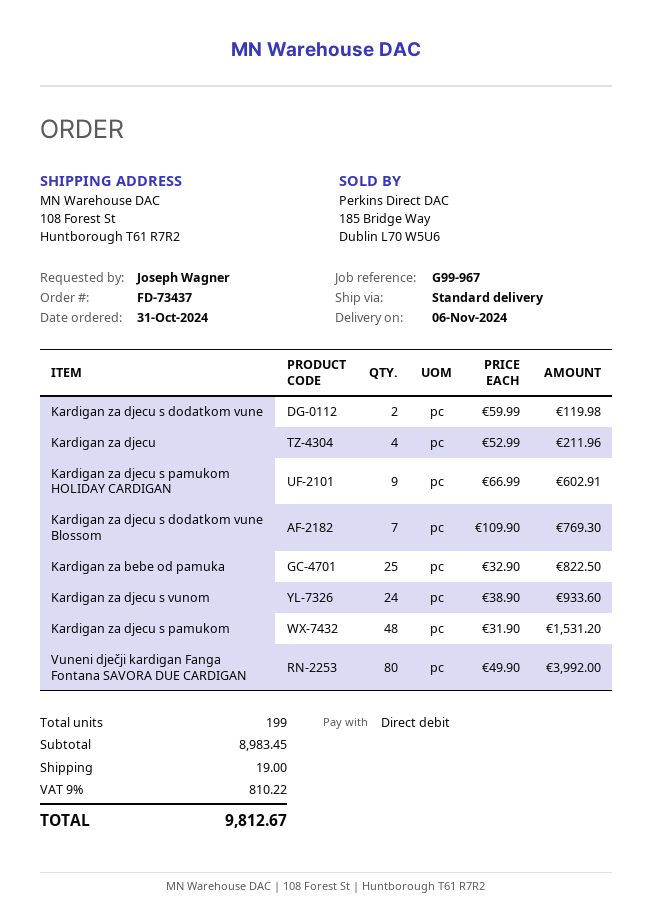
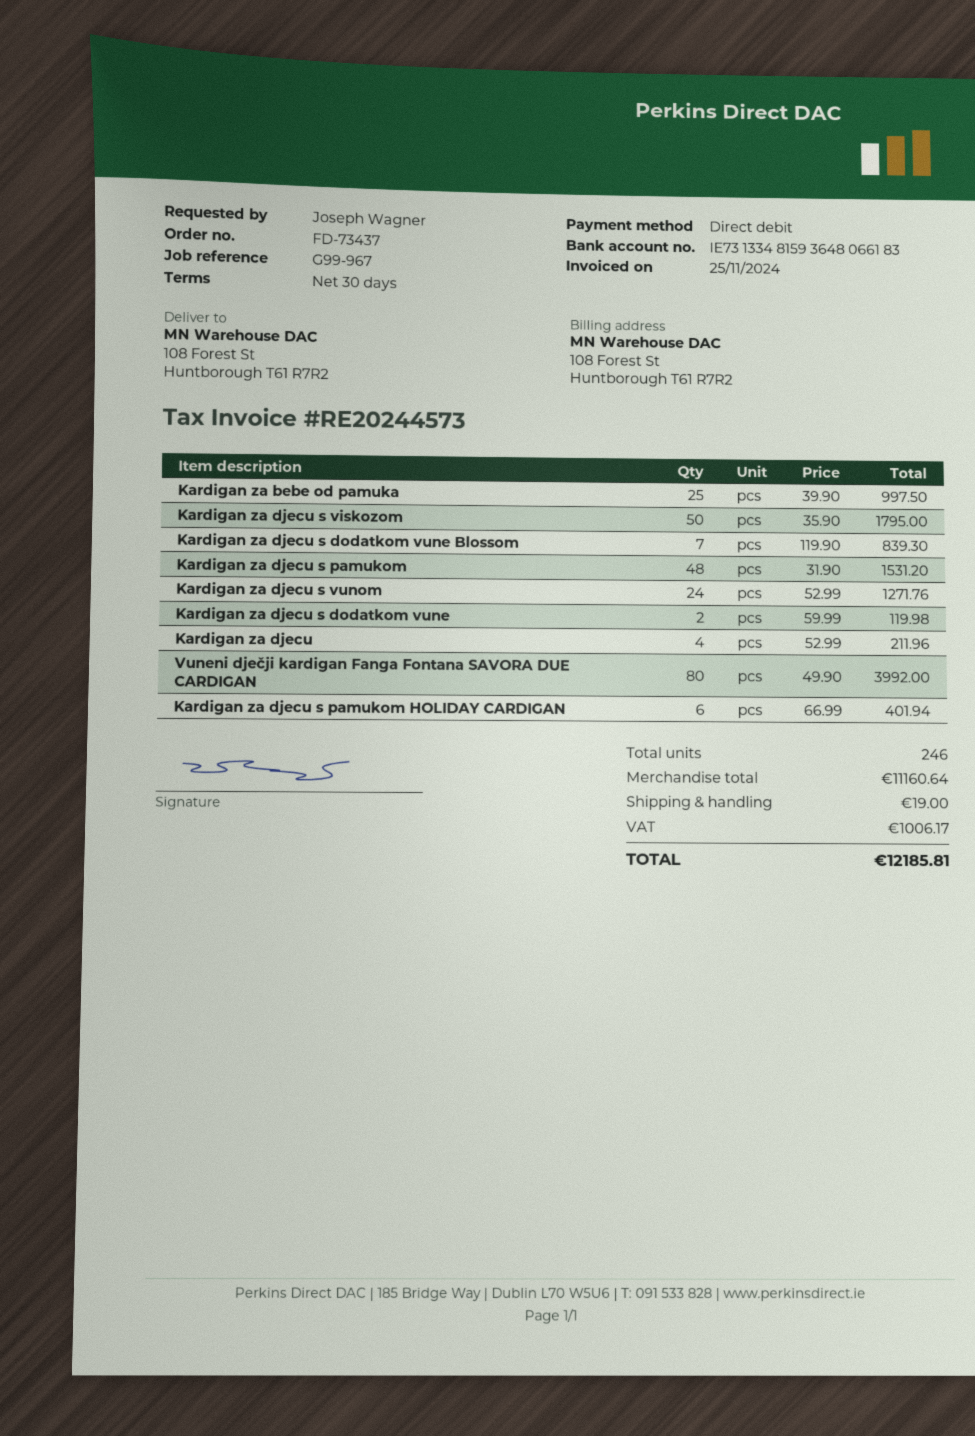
Kardigan za djecu s pamukom HOLIDAY CARDIGAN: 9 x 66.99 = 602.91 -> 6 x 66.99 = 401.94
Kardigan za djecu s dodatkom vune Blossom: 7 x 109.90 = 769.30 -> 7 x 119.90 = 839.30
Kardigan za bebe od pamuka: 25 x 32.90 = 822.50 -> 25 x 39.90 = 997.50
Kardigan za djecu s vunom: 24 x 38.90 = 933.60 -> 24 x 52.99 = 1271.76
Kardigan za djecu s viskozom: none -> 50 x 35.90 = 1795.00
total quantity: 199 -> 246
subtotal: 8983.45 -> 11160.64
tax: 810.22 -> 1006.17
total: 9812.67 -> 12185.81

